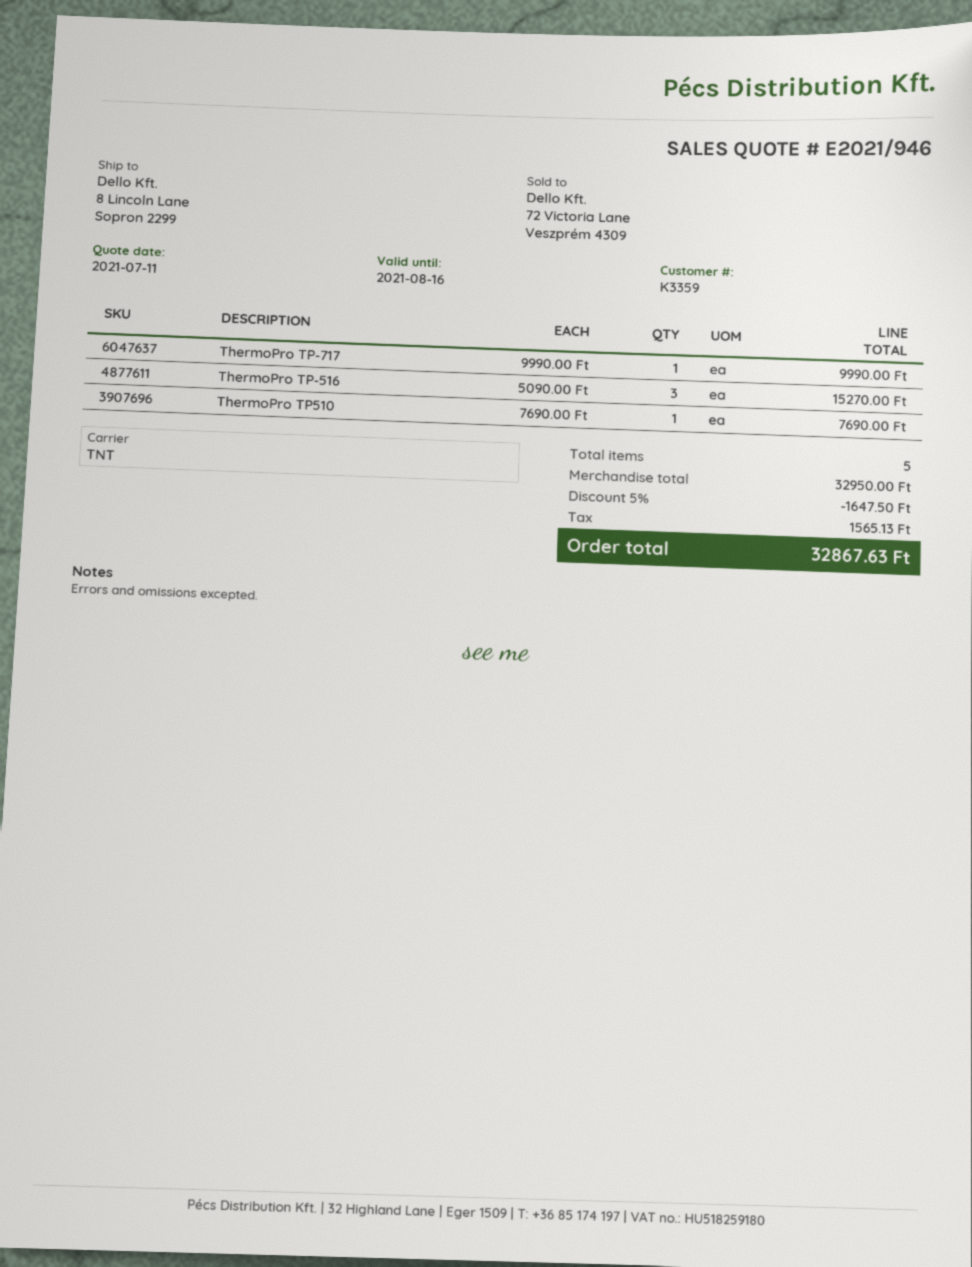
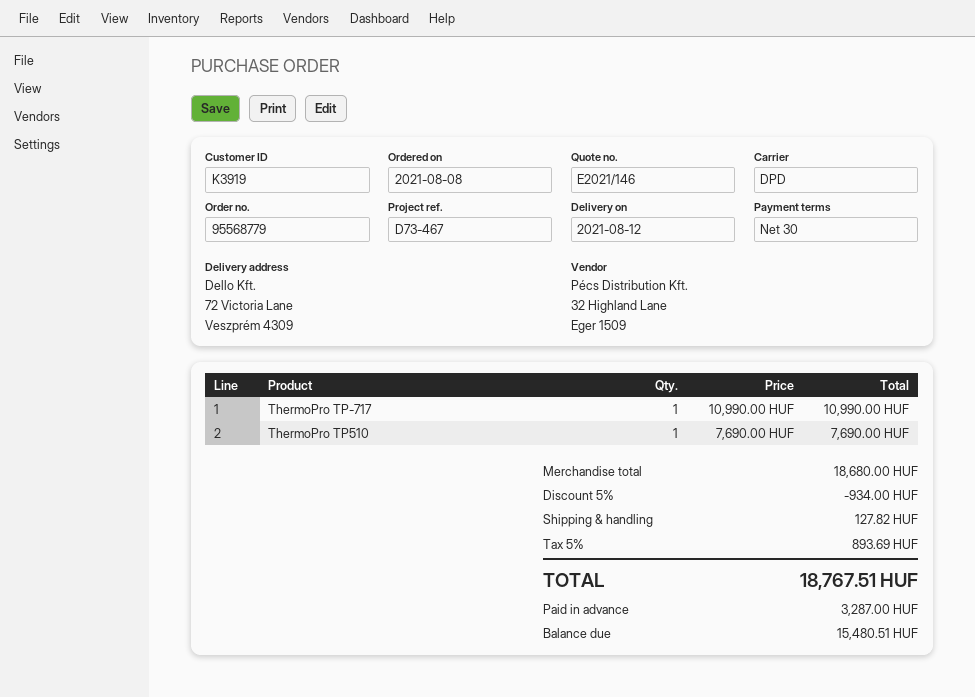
quote number: E2021/946 -> E2021/146
customer number: K3359 -> K3919
shipping method: TNT -> DPD
ship to: 8 Lincoln Lane, Sopron 2299 -> 72 Victoria Lane, Veszprém 4309
ThermoPro TP-717: 1 x 9990.00 = 9990.00 -> 1 x 10990.00 = 10990.00
ThermoPro TP-516: 3 x 5090.00 = 15270.00 -> none
subtotal: 32950.00 -> 18680.00
discount: 5% = 1647.50 -> 5% = 934.00
shipping: none -> 127.82
tax: 1565.13 -> 893.69
total: 32867.63 -> 18767.51

